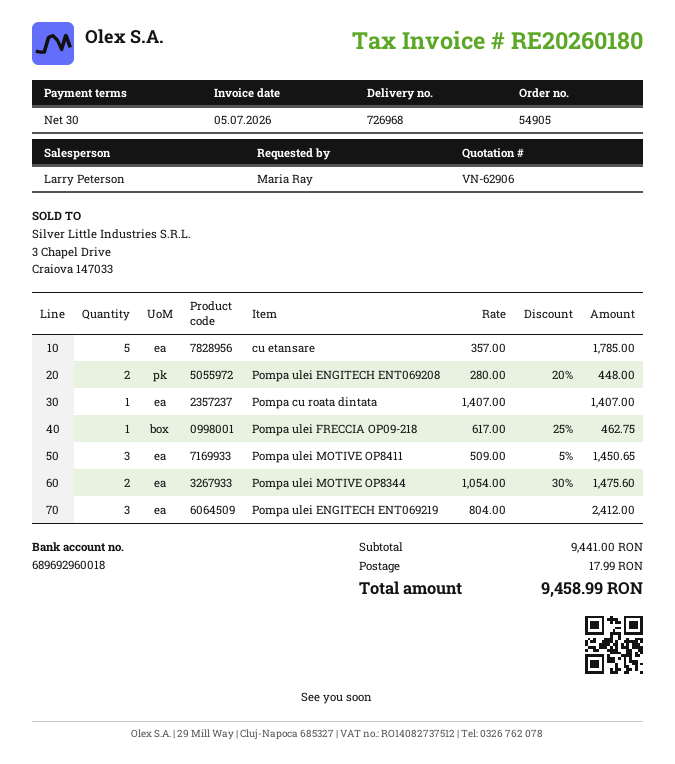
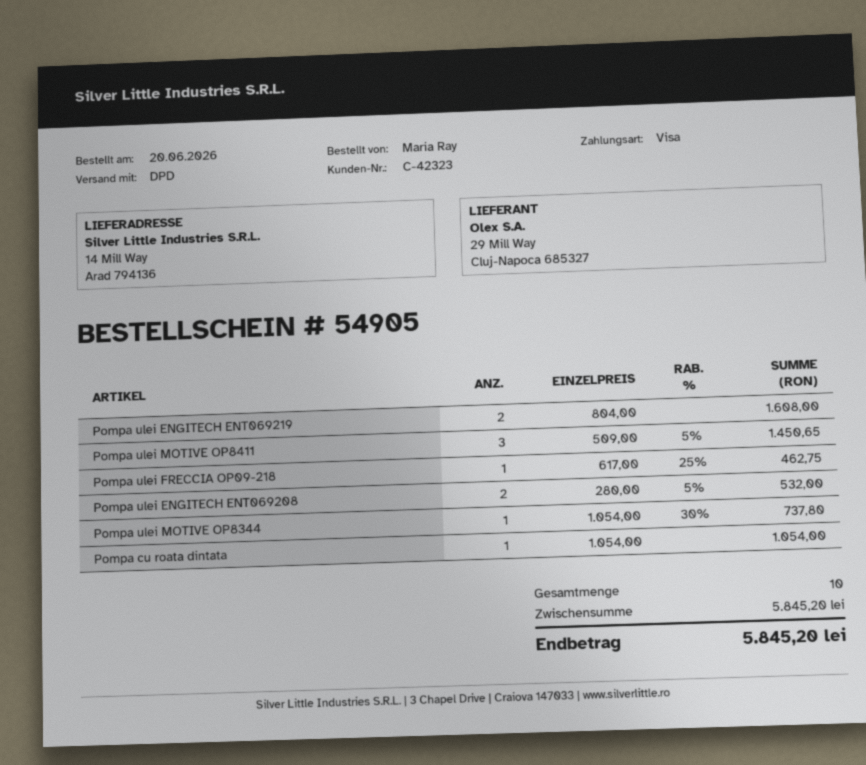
cu etansare: 5 x 357.00 = 1785.00 -> none
Pompa ulei ENGITECH ENT069208: 2 x 280.00 - 20% = 448.00 -> 2 x 280.00 - 5% = 532.00
Pompa cu roata dintata: 1 x 1407.00 = 1407.00 -> 1 x 1054.00 = 1054.00
Pompa ulei MOTIVE OP8344: 2 x 1054.00 - 30% = 1475.60 -> 1 x 1054.00 - 30% = 737.80
Pompa ulei ENGITECH ENT069219: 3 x 804.00 = 2412.00 -> 2 x 804.00 = 1608.00
subtotal: 9441.00 -> 5845.20
shipping: 17.99 -> none
total: 9458.99 -> 5845.20

